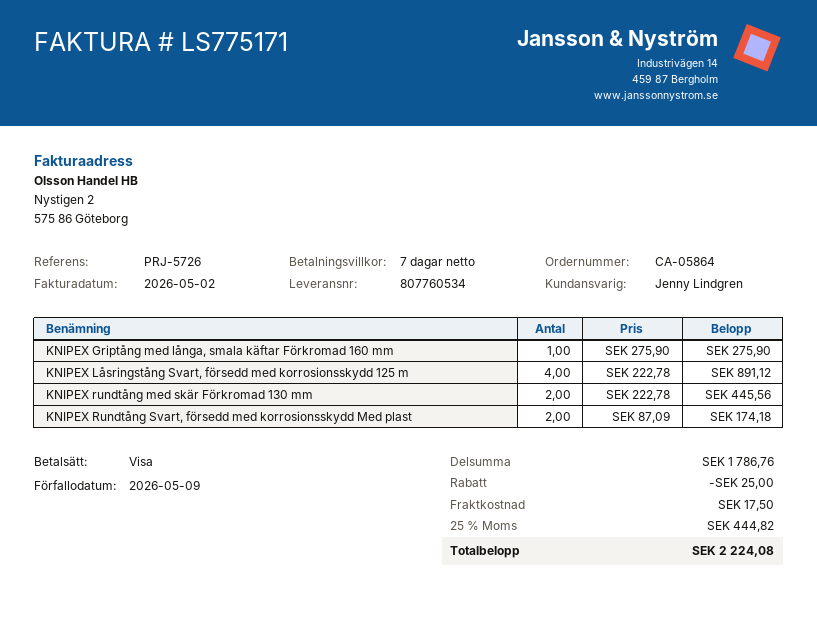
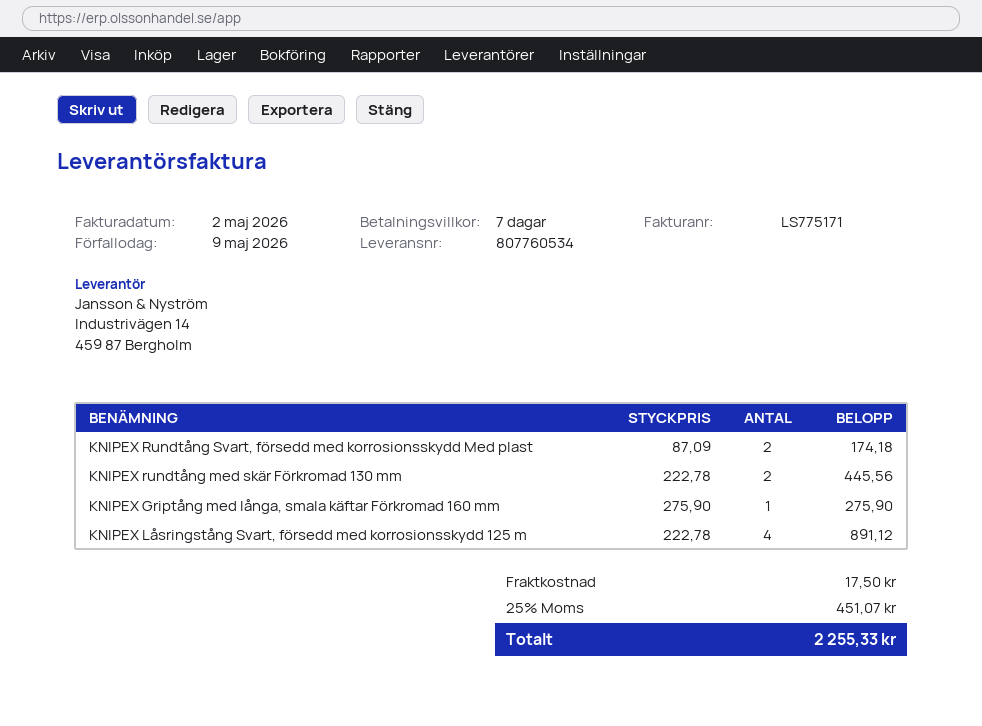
discount: 25.00 -> none
tax: 25% = 444.82 -> 25% = 451.07
total: 2224.08 -> 2255.33

